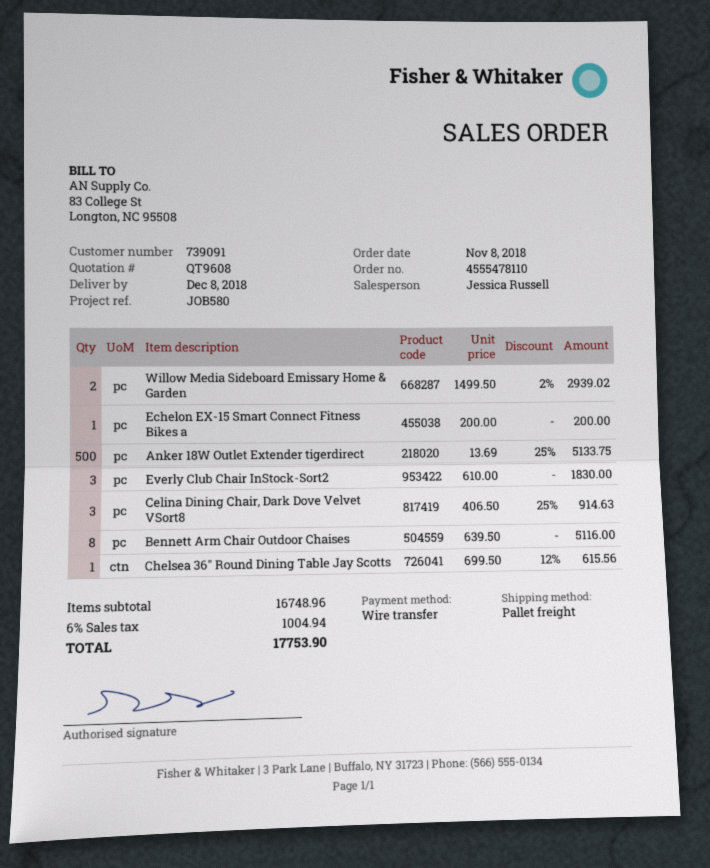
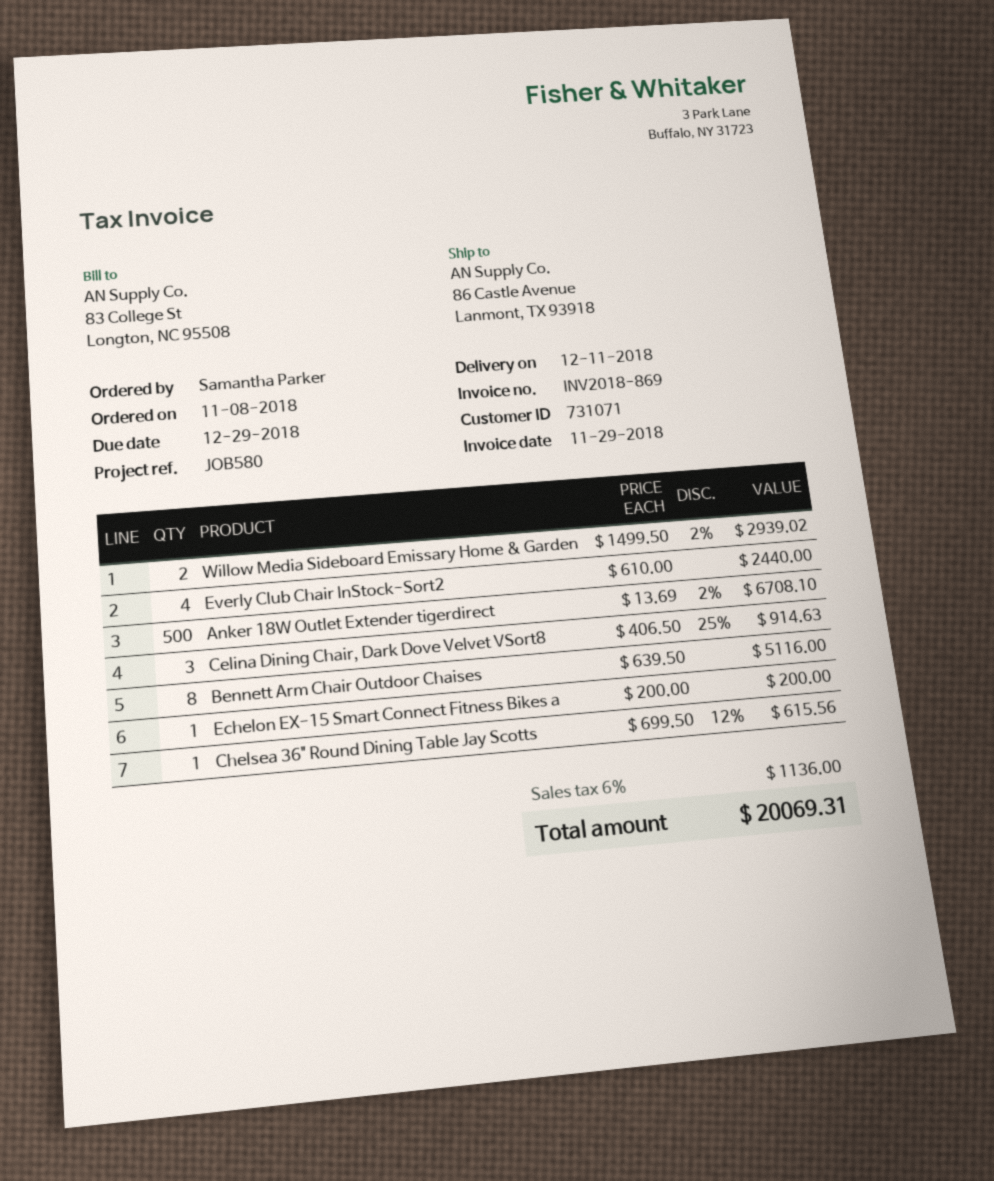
delivery date: 2018-12-08 -> 2018-12-11
customer number: 739091 -> 731071
Anker 18W Outlet Extender tigerdirect: 500 x 13.69 - 25% = 5133.75 -> 500 x 13.69 - 2% = 6708.10
Everly Club Chair InStock-Sort2: 3 x 610.00 = 1830.00 -> 4 x 610.00 = 2440.00
tax: 6% = 1004.94 -> 6% = 1136.00
total: 17753.90 -> 20069.31

